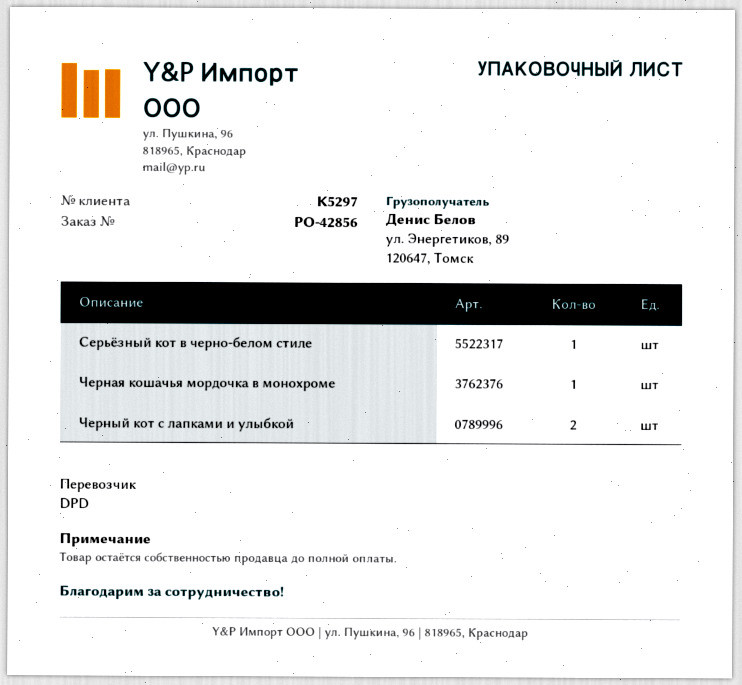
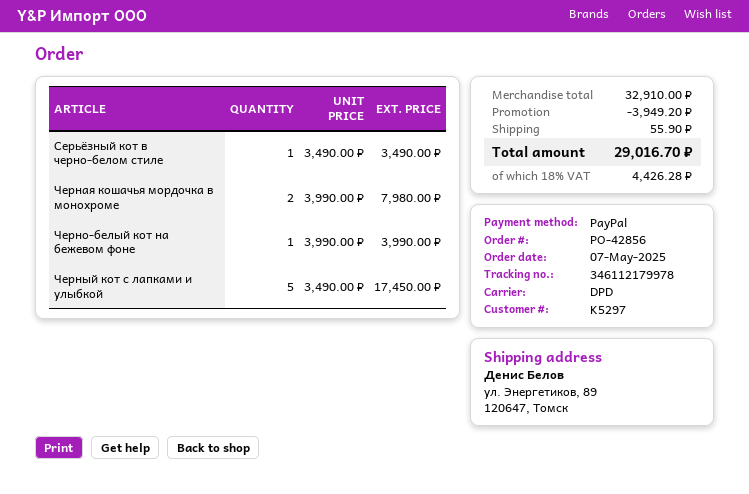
Черная кошачья мордочка в монохроме: 1 -> 2
Черный кот с лапками и улыбкой: 2 -> 5
Черно-белый кот на бежевом фоне: none -> 1

